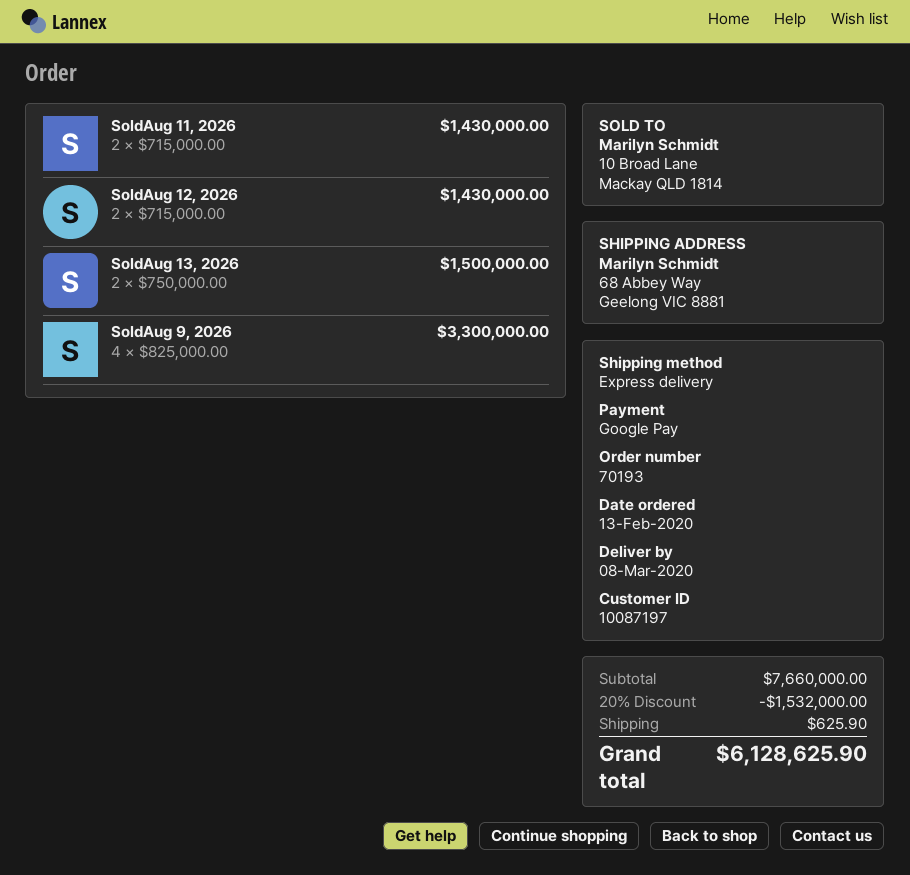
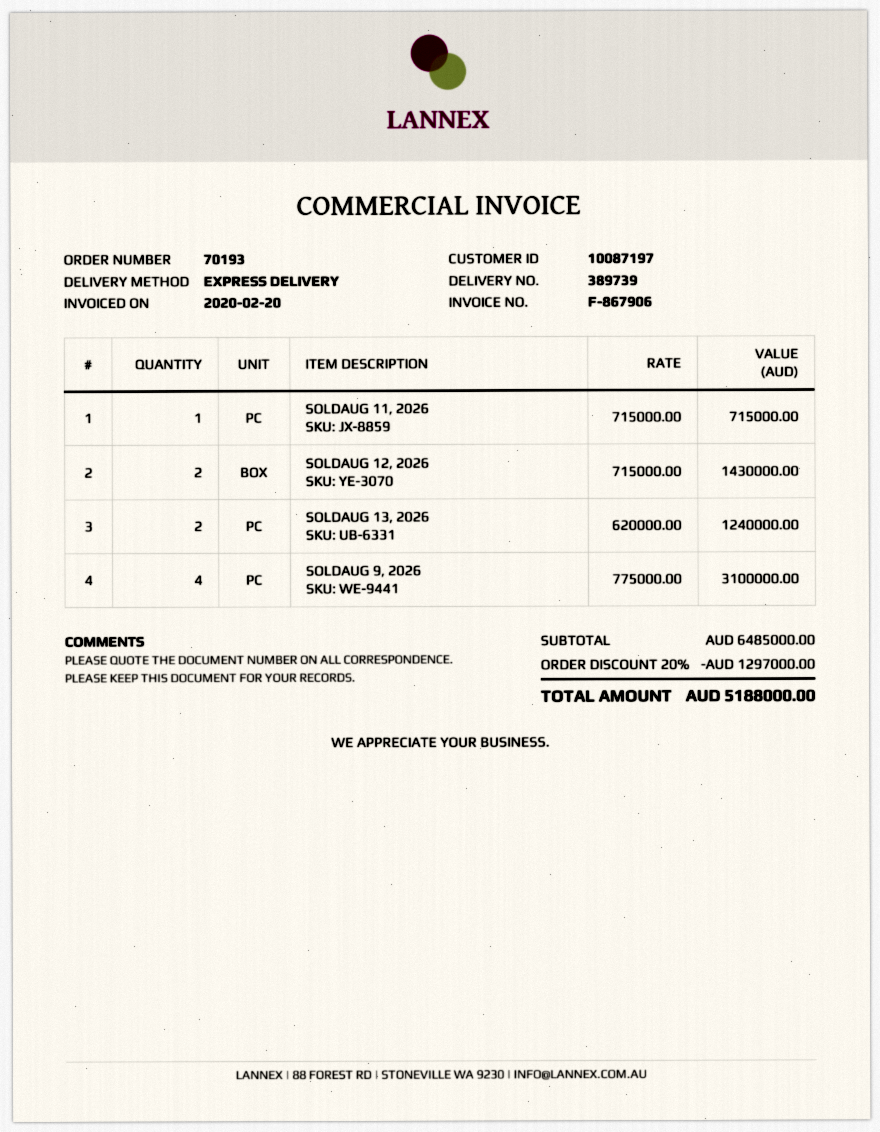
SoldAug 11, 2026: 2 x 715000.00 = 1430000.00 -> 1 x 715000.00 = 715000.00
SoldAug 13, 2026: 2 x 750000.00 = 1500000.00 -> 2 x 620000.00 = 1240000.00
SoldAug 9, 2026: 4 x 825000.00 = 3300000.00 -> 4 x 775000.00 = 3100000.00
subtotal: 7660000.00 -> 6485000.00
discount: 20% = 1532000.00 -> 20% = 1297000.00
shipping: 625.90 -> none
total: 6128625.90 -> 5188000.00

